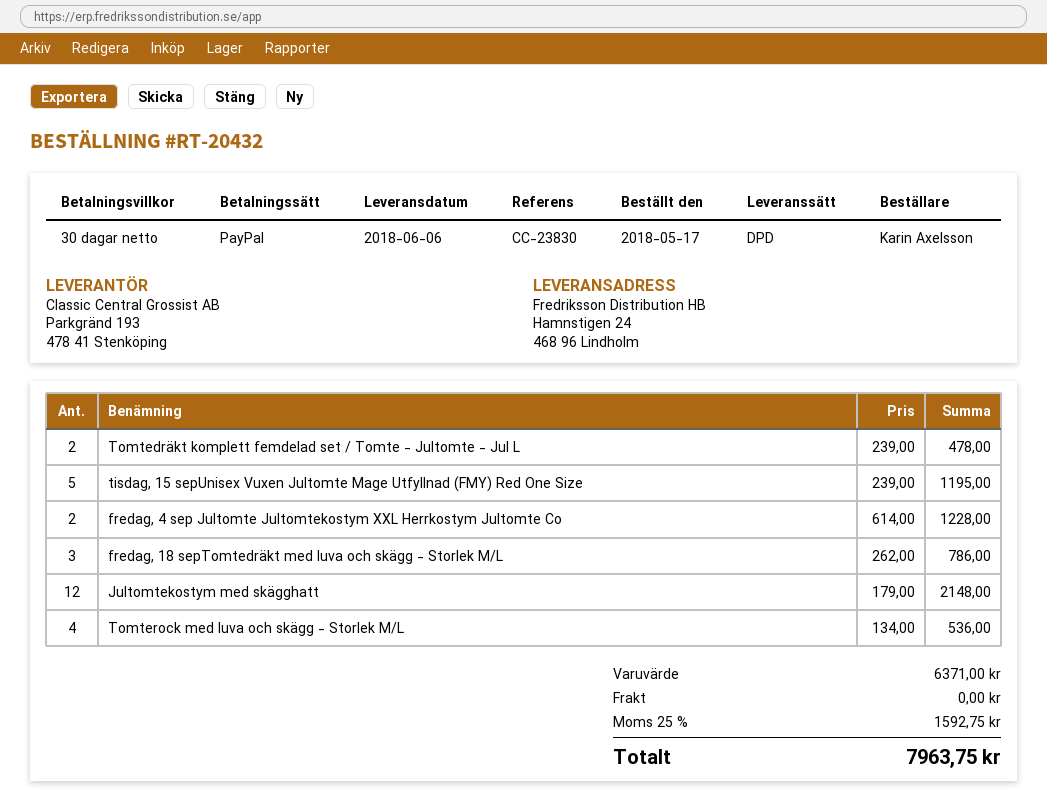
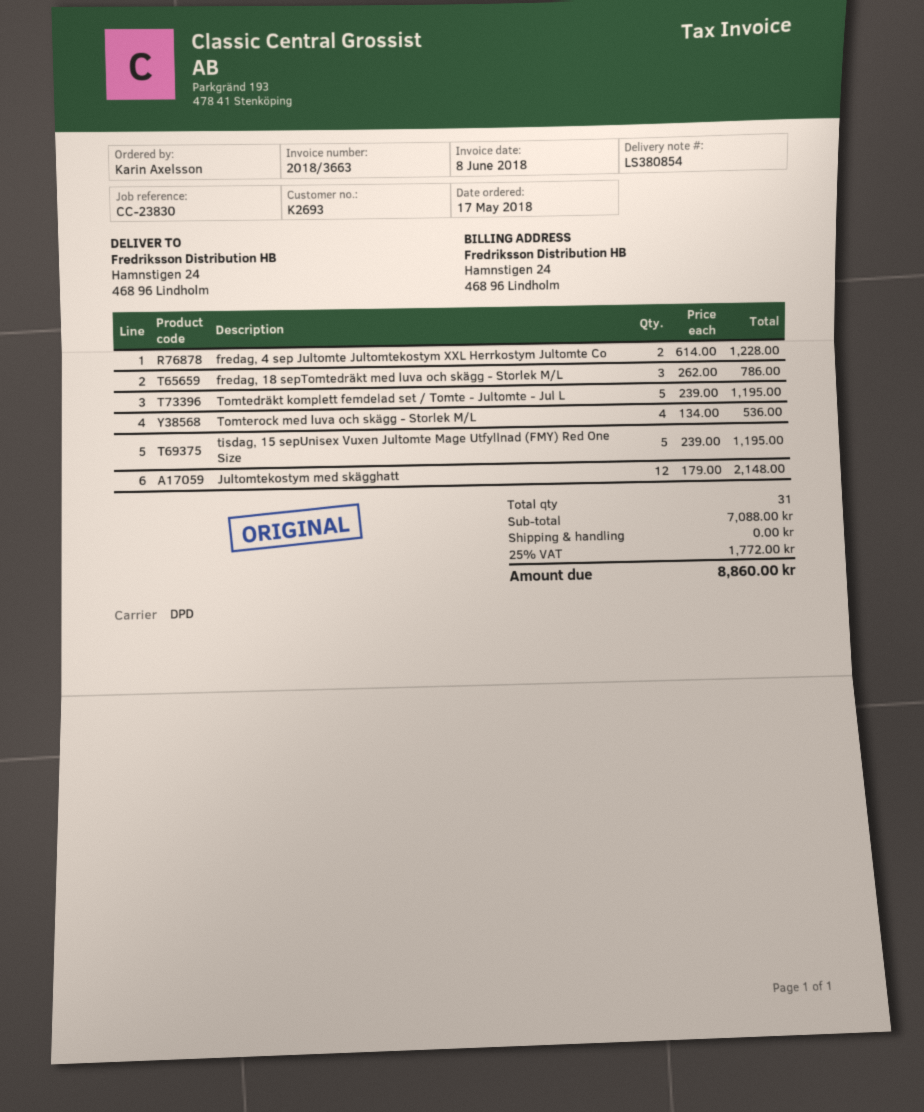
Tomtedräkt komplett femdelad set / Tomte - Jultomte - Jul L: 2 x 239.00 = 478.00 -> 5 x 239.00 = 1195.00
subtotal: 6371.00 -> 7088.00
tax: 25% = 1592.75 -> 25% = 1772.00
total: 7963.75 -> 8860.00

